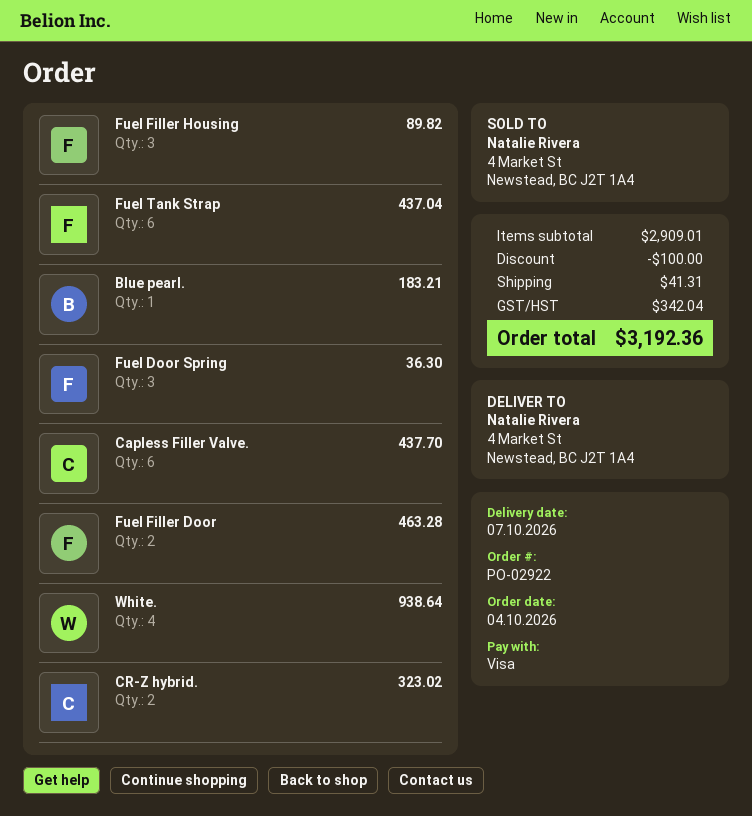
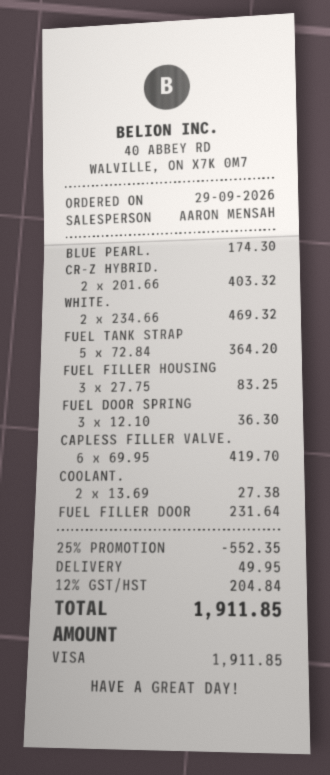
order date: 2026-10-04 -> 2026-09-29
Fuel Filler Housing: 3 for 89.82 -> 3 for 83.25
Fuel Tank Strap: 6 for 437.04 -> 5 for 364.20
Blue pearl.: 1 for 183.21 -> 1 for 174.30
Capless Filler Valve.: 6 for 437.70 -> 6 for 419.70
Fuel Filler Door: 2 for 463.28 -> 1 for 231.64
White.: 4 for 938.64 -> 2 for 469.32
CR-Z hybrid.: 2 for 323.02 -> 2 for 403.32
COOLANT.: none -> 2 for 27.38
discount: 100.00 -> 552.35
shipping: 41.31 -> 49.95
tax: 342.04 -> 204.84
total: 3192.36 -> 1911.85

